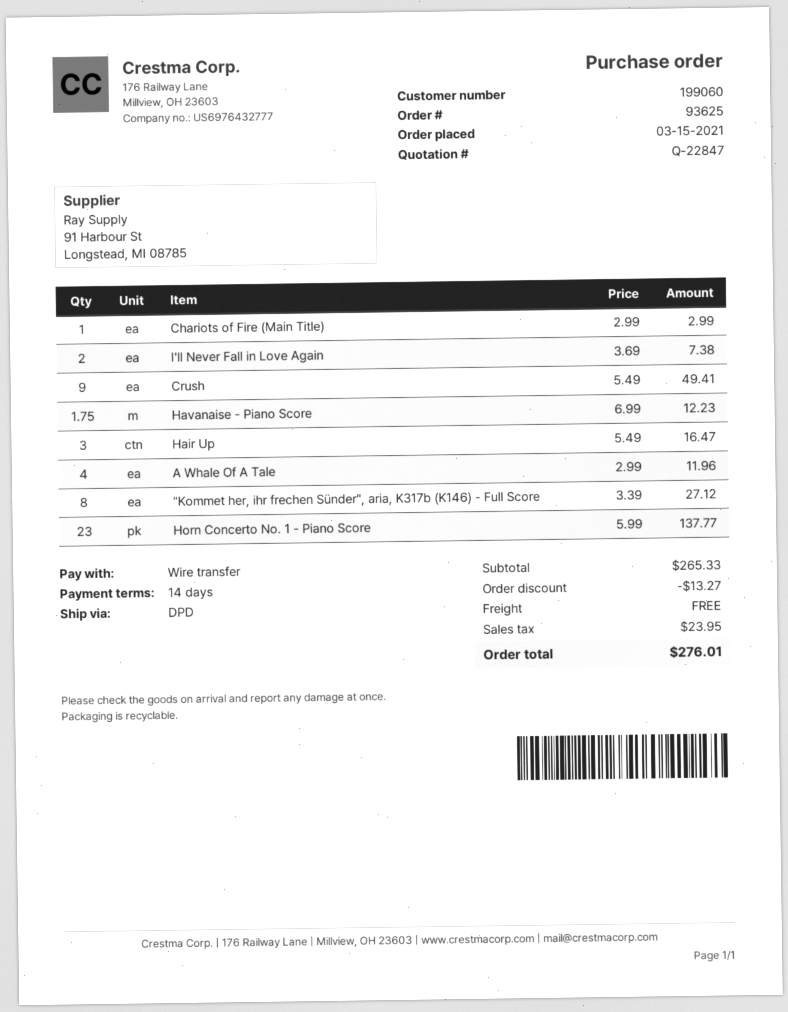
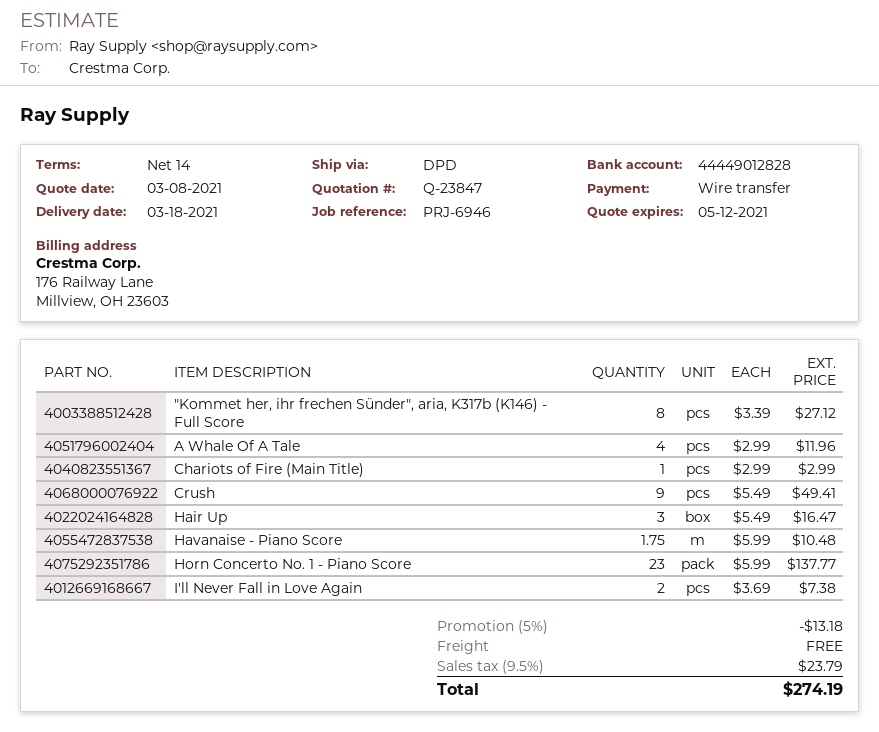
quote number: Q-22847 -> Q-23847
Havanaise - Piano Score: 1.75 x 6.99 = 12.23 -> 1.75 x 5.99 = 10.48
discount: 13.27 -> 13.18
tax: 23.95 -> 23.79
total: 276.01 -> 274.19

